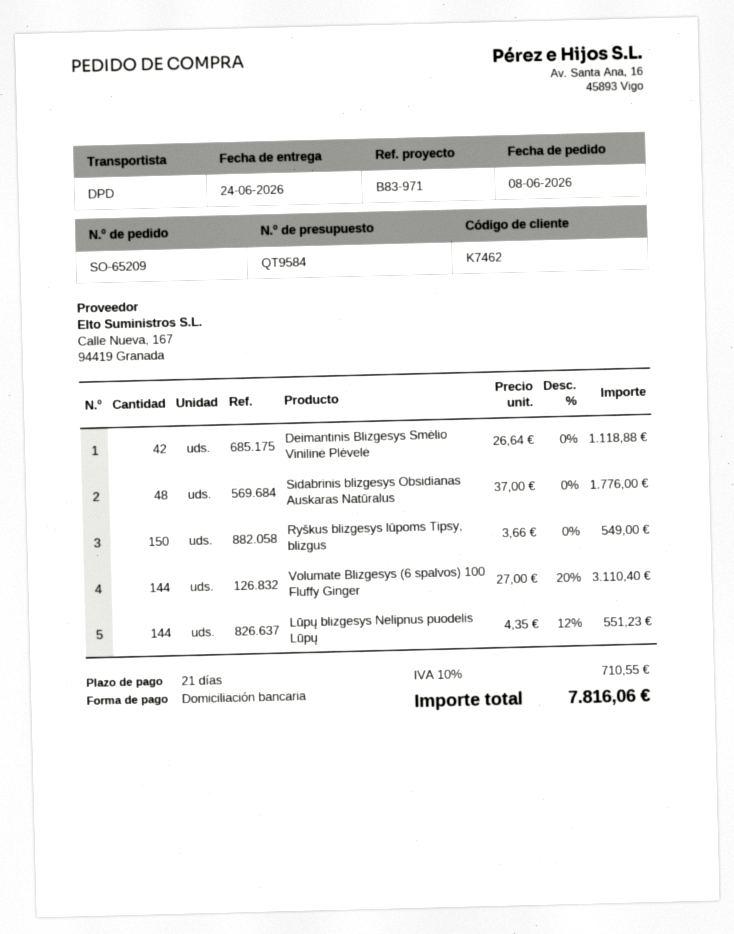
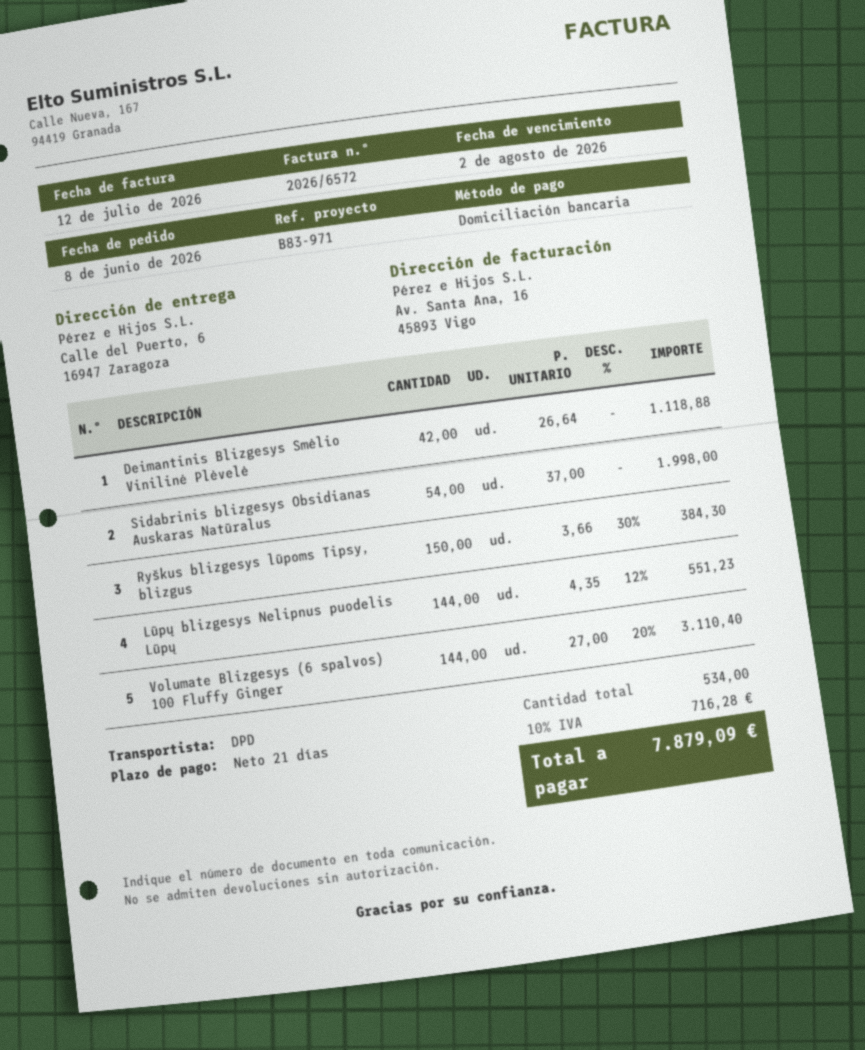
Sidabrinis blizgesys Obsidianas Auskaras Natūralus: 48 x 37.00 = 1776.00 -> 54 x 37.00 = 1998.00
Ryškus blizgesys lūpoms Tipsy, blizgus: 150 x 3.66 = 549.00 -> 150 x 3.66 - 30% = 384.30
tax: 10% = 710.55 -> 10% = 716.28
total: 7816.06 -> 7879.09

